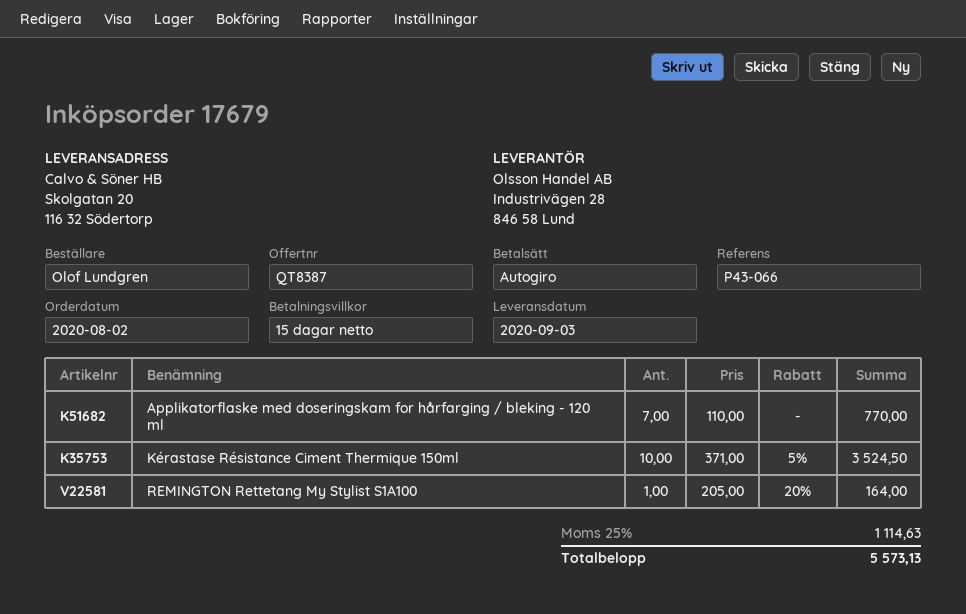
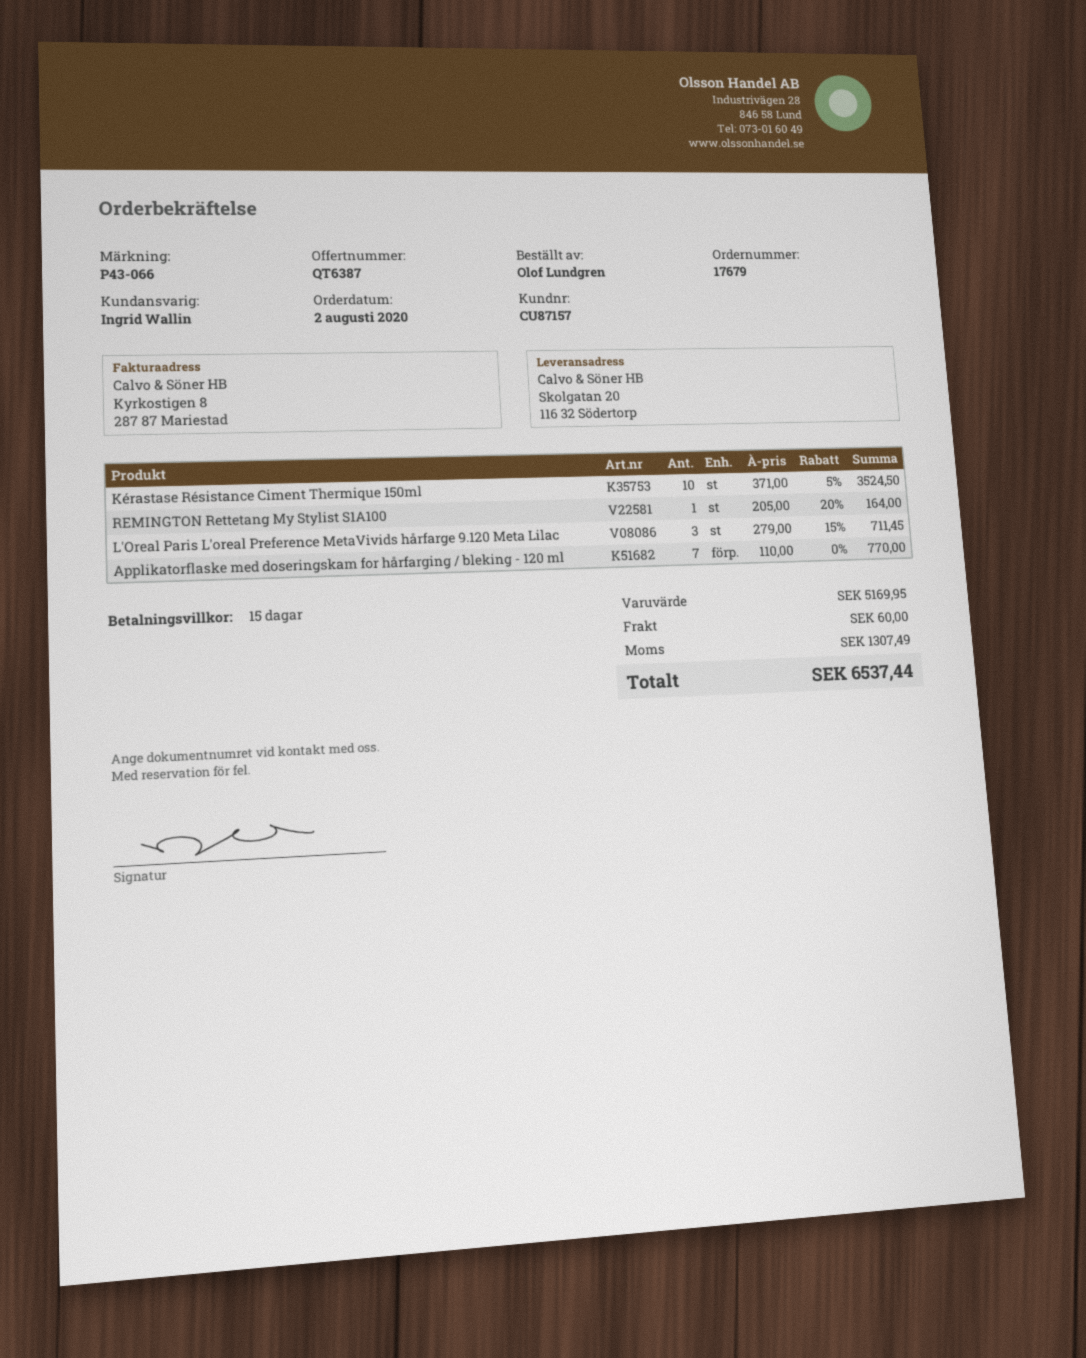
quote number: QT8387 -> QT6387
L'Oreal Paris L'oreal Preference MetaVivids hårfarge 9.120 Meta Lilac: none -> 3 x 279.00 - 15% = 711.45
shipping: none -> 60.00
tax: 1114.63 -> 1307.49
total: 5573.13 -> 6537.44

